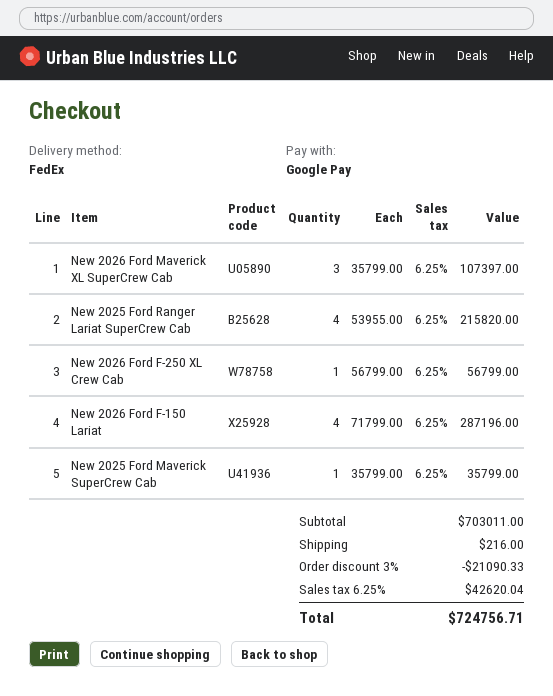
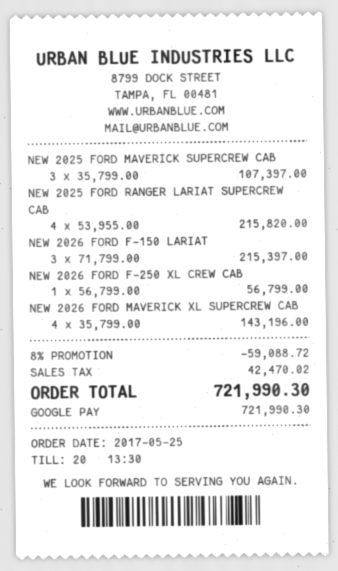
New 2026 Ford Maverick XL SuperCrew Cab: 3 x 35799.00 = 107397.00 -> 4 x 35799.00 = 143196.00
New 2026 Ford F-150 Lariat: 4 x 71799.00 = 287196.00 -> 3 x 71799.00 = 215397.00
New 2025 Ford Maverick SuperCrew Cab: 1 x 35799.00 = 35799.00 -> 3 x 35799.00 = 107397.00
discount: 3% = 21090.33 -> 8% = 59088.72
shipping: 216.00 -> none
tax: 42620.04 -> 42470.02
total: 724756.71 -> 721990.30

